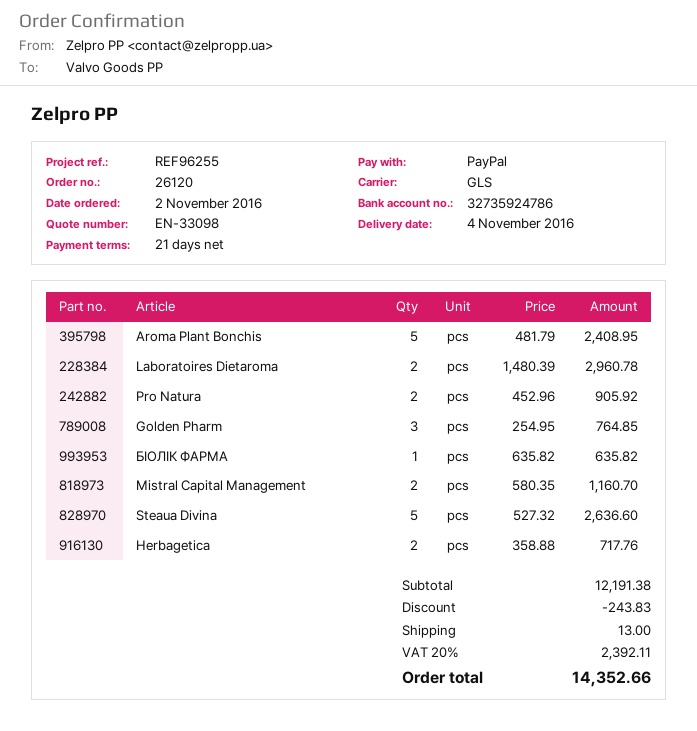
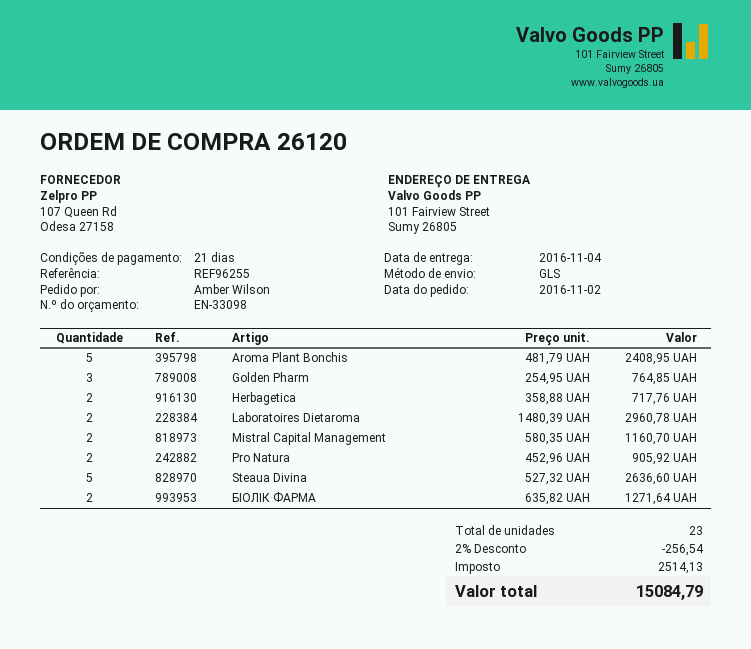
БІОЛІК ФАРМА: 1 x 635.82 = 635.82 -> 2 x 635.82 = 1271.64
discount: 243.83 -> 256.54
shipping: 13.00 -> none
tax: 2392.11 -> 2514.13
total: 14352.66 -> 15084.79

